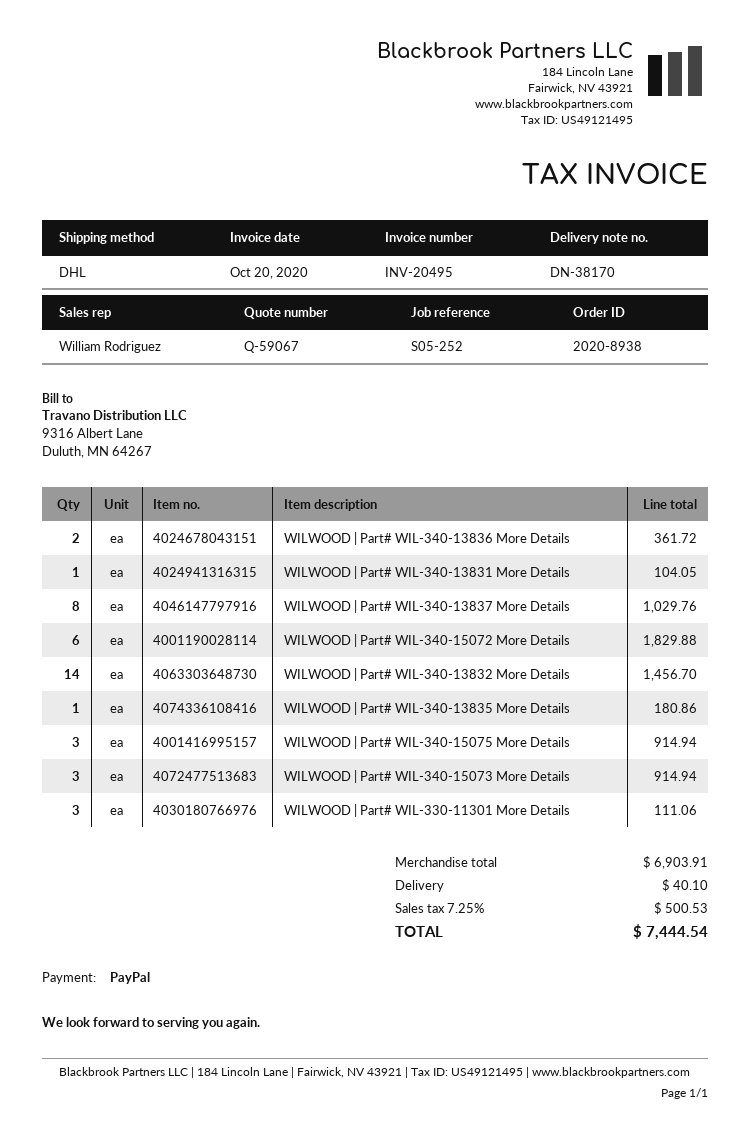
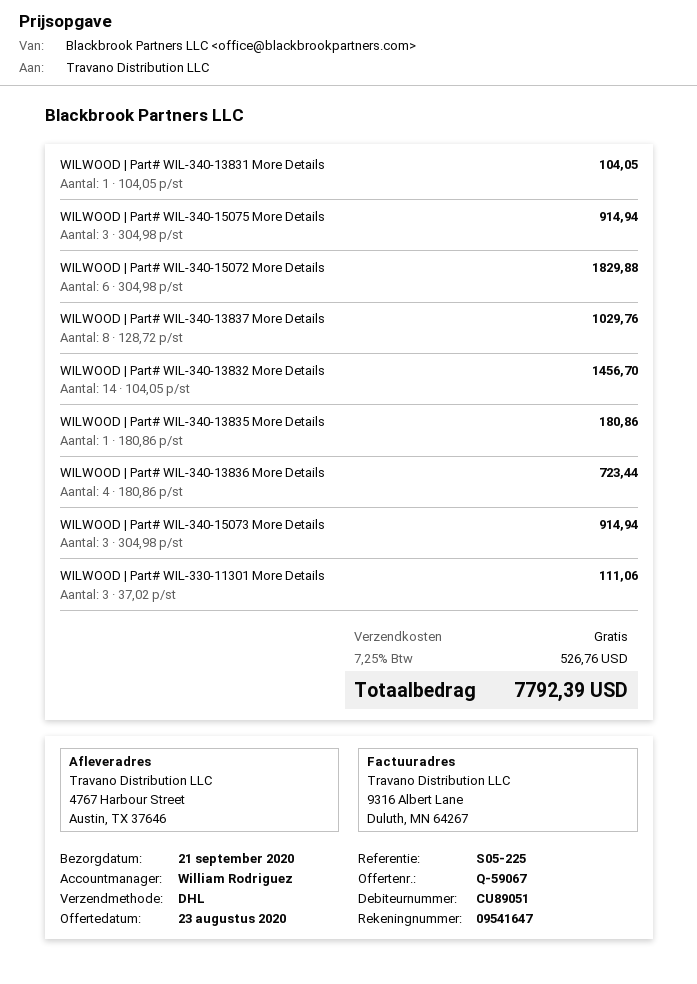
reference: S05-252 -> S05-225
WILWOOD | Part# WIL-340-13836 More Details: 2 for 361.72 -> 4 for 723.44
shipping: 40.10 -> 0.00
tax: 7.25% = 500.53 -> 7.25% = 526.76
total: 7444.54 -> 7792.39

